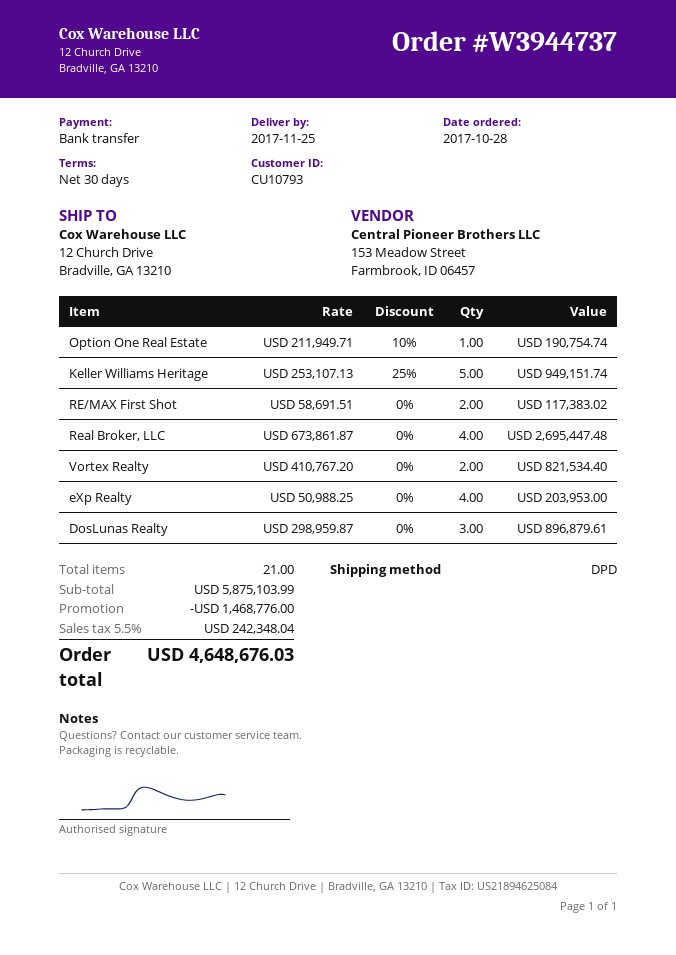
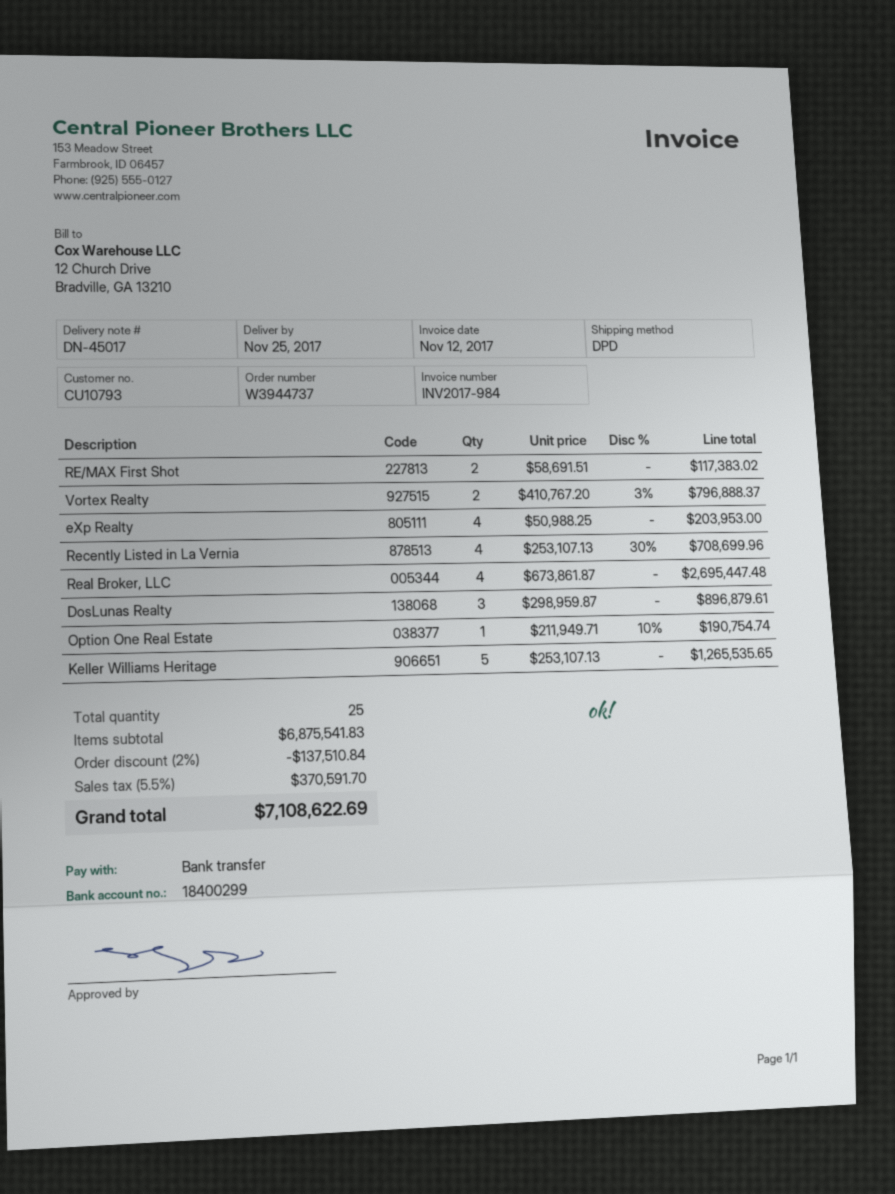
Keller Williams Heritage: 5 x 253107.13 - 25% = 949151.74 -> 5 x 253107.13 = 1265535.65
Vortex Realty: 2 x 410767.20 = 821534.40 -> 2 x 410767.20 - 3% = 796888.37
Recently Listed in La Vernia: none -> 4 x 253107.13 - 30% = 708699.96
total quantity: 21 -> 25
subtotal: 5875103.99 -> 6875541.83
discount: 1468776.00 -> 137510.84
tax: 5.5% = 242348.04 -> 5.5% = 370591.70
total: 4648676.03 -> 7108622.69

